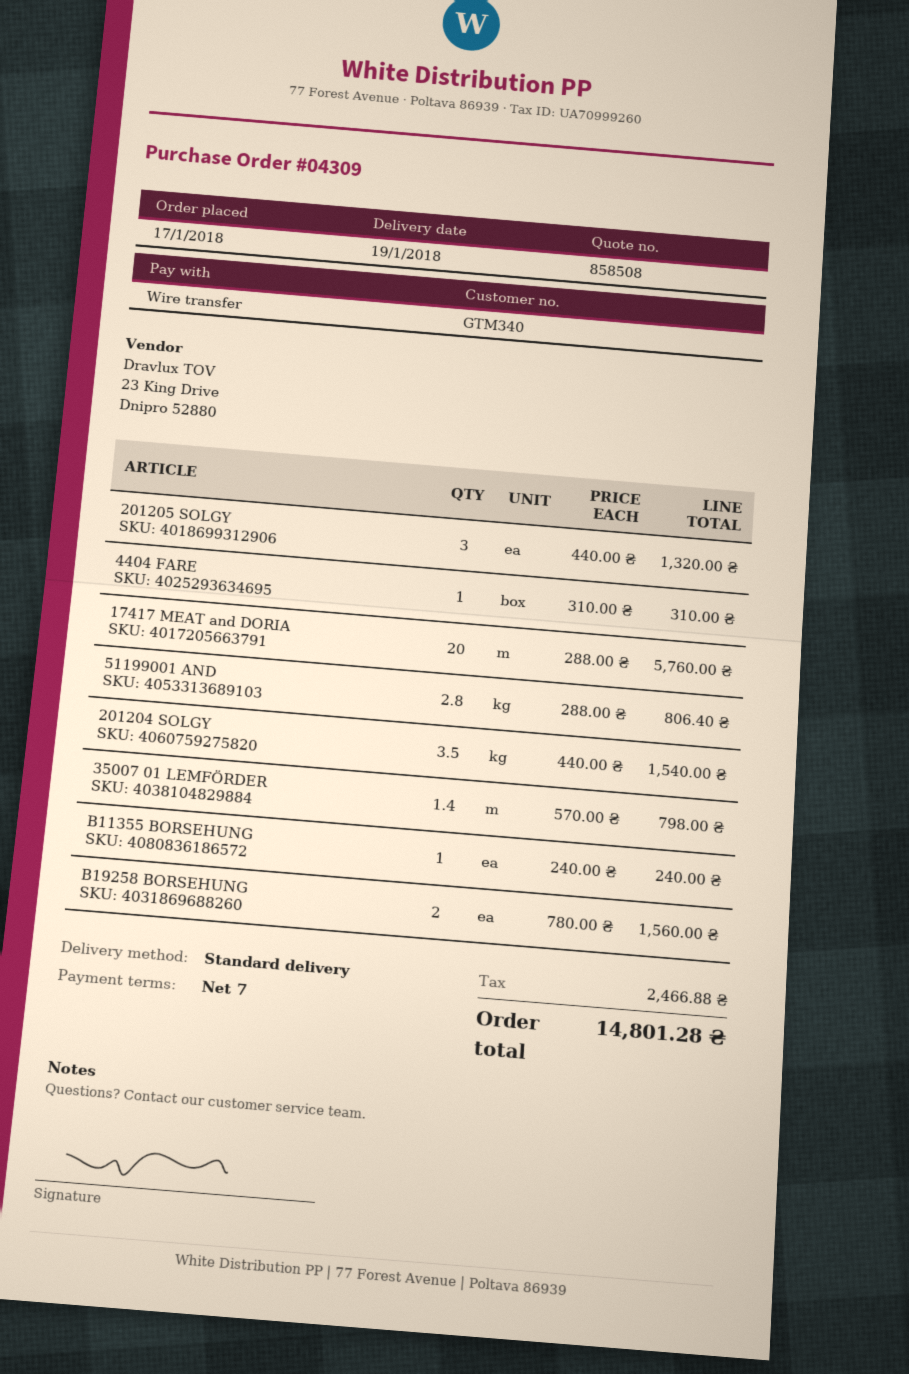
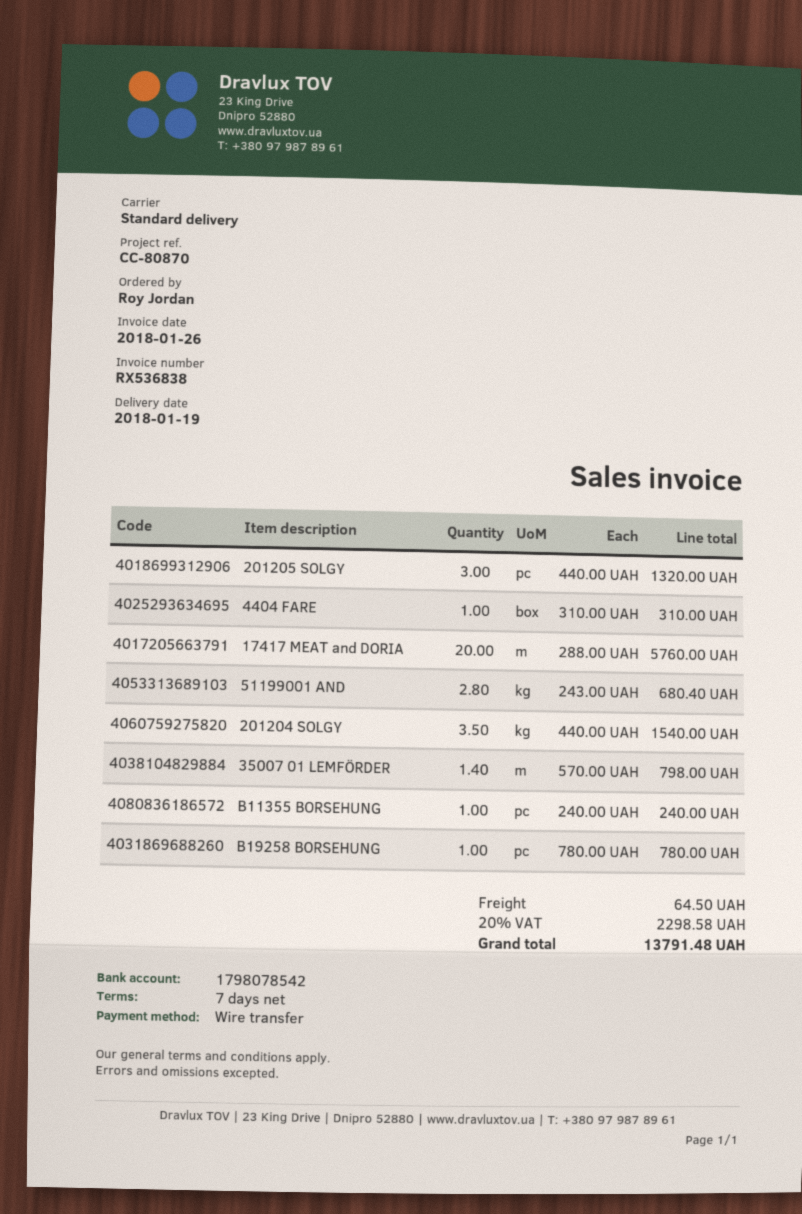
51199001 AND: 2.8 x 288.00 = 806.40 -> 2.8 x 243.00 = 680.40
B19258 BORSEHUNG: 2 x 780.00 = 1560.00 -> 1 x 780.00 = 780.00
shipping: none -> 64.50
tax: 2466.88 -> 2298.58
total: 14801.28 -> 13791.48

